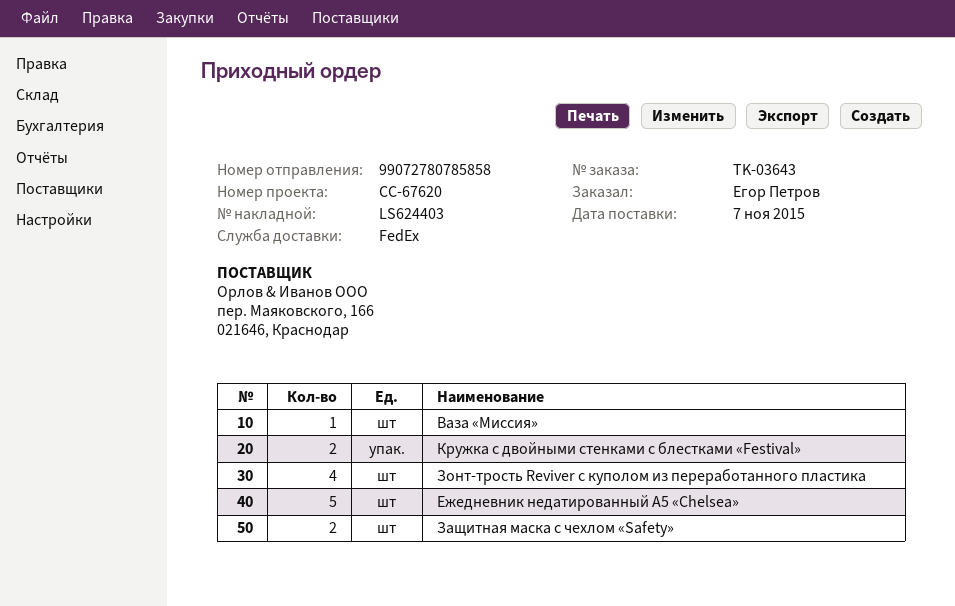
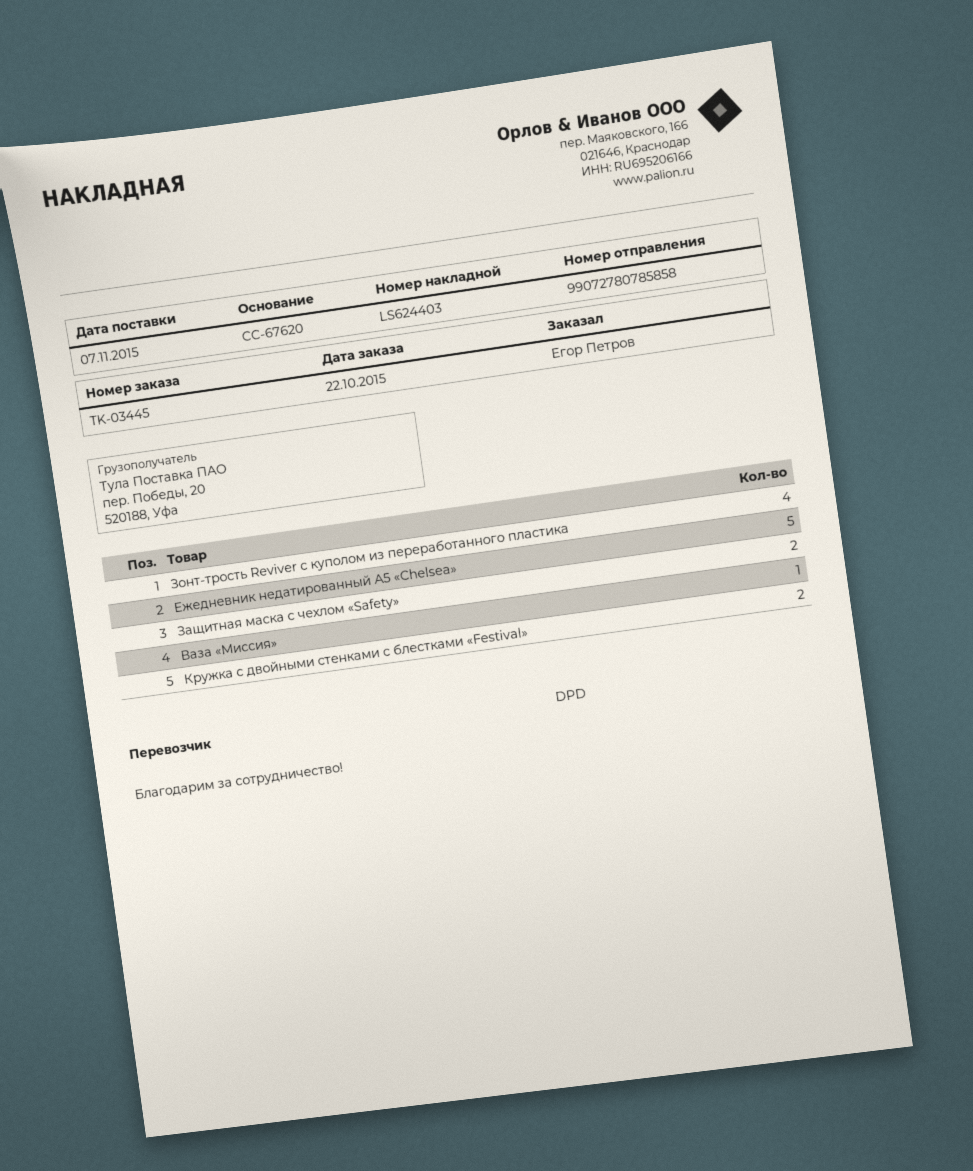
order number: TK-03643 -> TK-03445
shipping method: FedEx -> DPD

